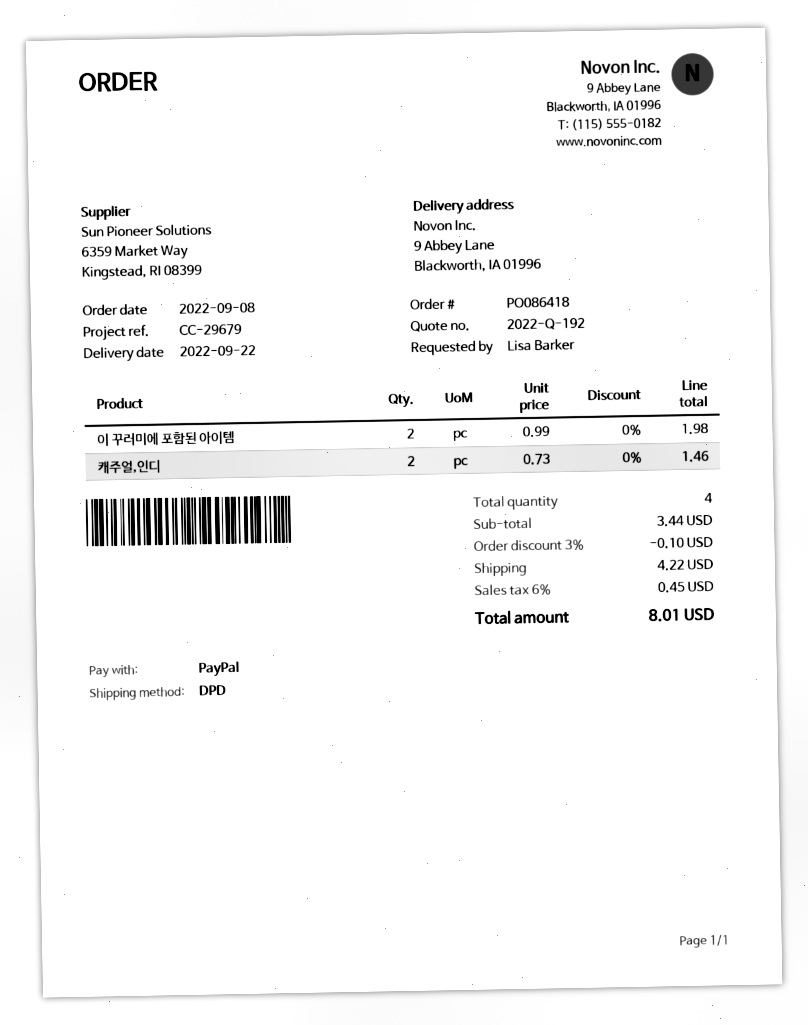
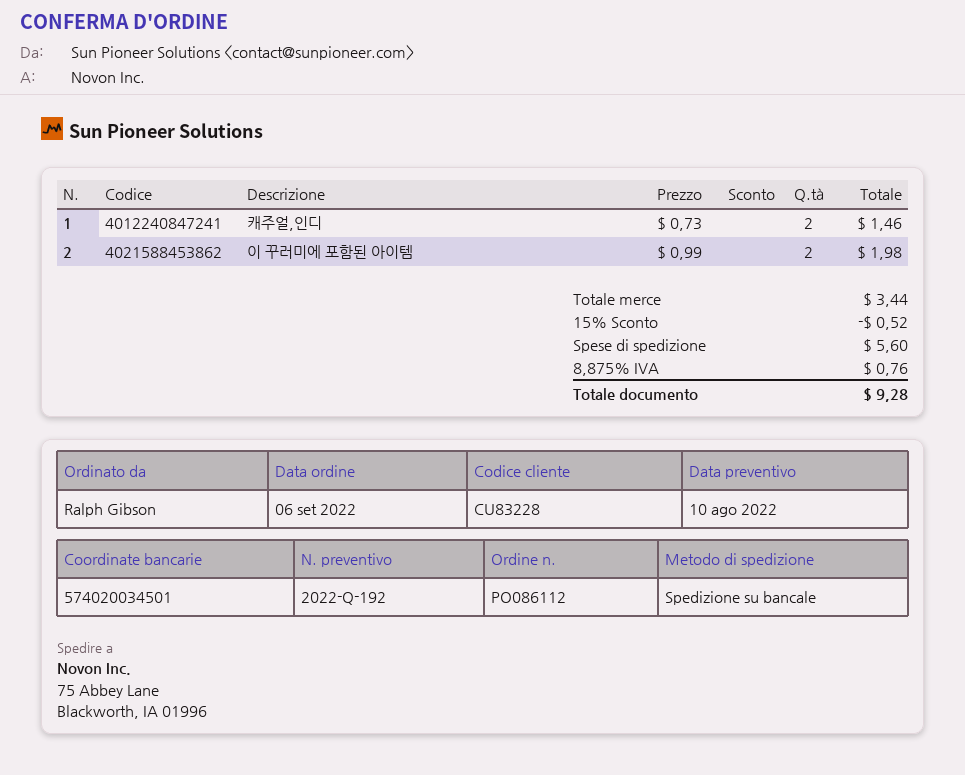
order number: PO086418 -> PO086112
order date: 2022-09-08 -> 2022-09-06
ordered by: Lisa Barker -> Ralph Gibson
shipping method: DPD -> pallet freight
ship to: 9 Abbey Lane, Blackworth, IA 01996 -> 75 Abbey Lane, Blackworth, IA 01996
discount: 3% = 0.10 -> 15% = 0.52
shipping: 4.22 -> 5.60
tax: 6% = 0.45 -> 8.875% = 0.76
total: 8.01 -> 9.28

